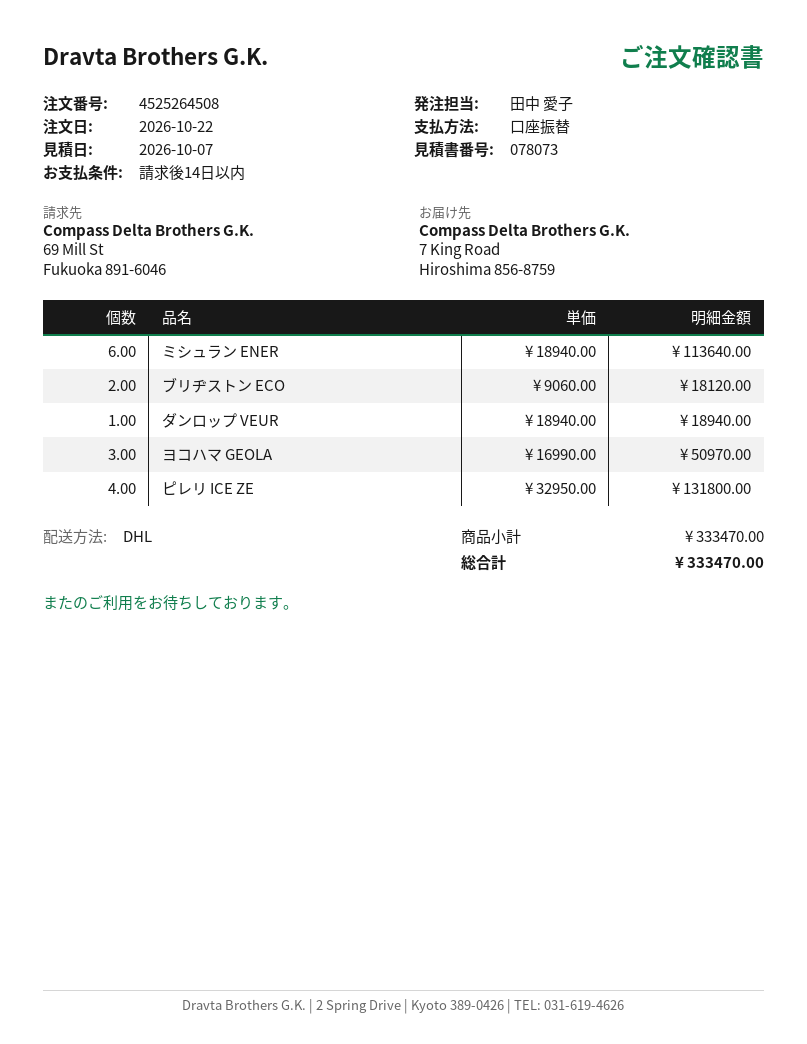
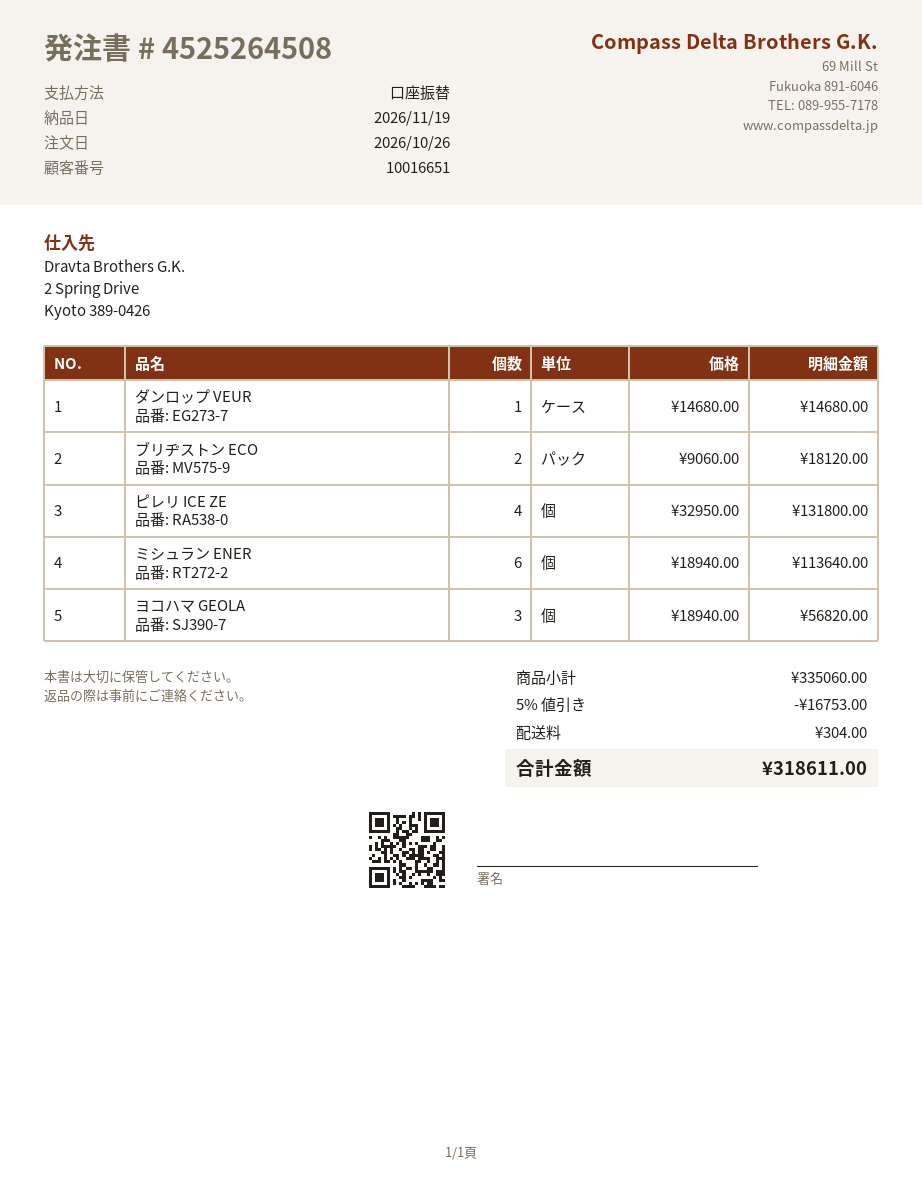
order date: 2026-10-22 -> 2026-10-26
ダンロップ VEUR: 1 x 18940.00 = 18940.00 -> 1 x 14680.00 = 14680.00
ヨコハマ GEOLA: 3 x 16990.00 = 50970.00 -> 3 x 18940.00 = 56820.00
subtotal: 333470.00 -> 335060.00
discount: none -> 5% = 16753.00
shipping: none -> 304.00
total: 333470.00 -> 318611.00

